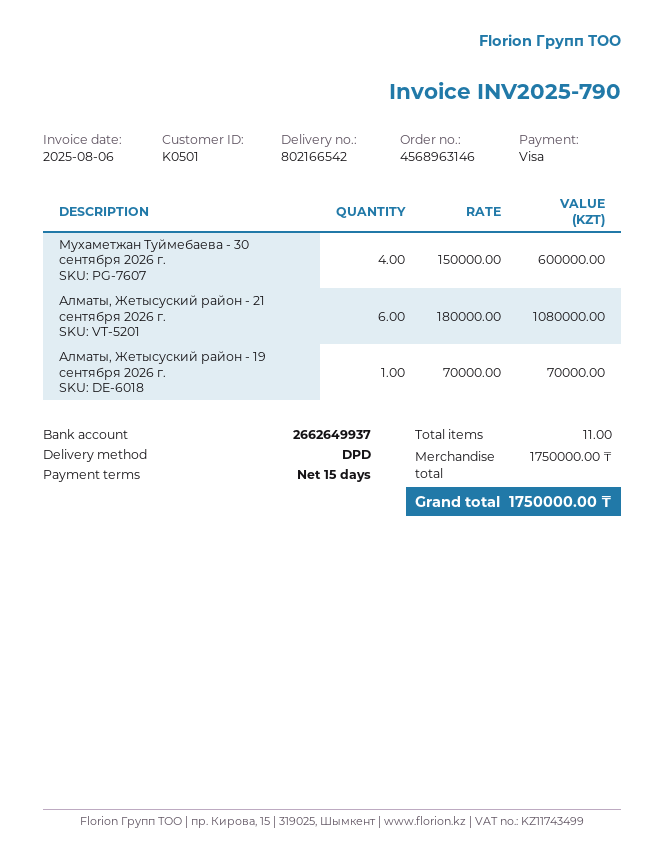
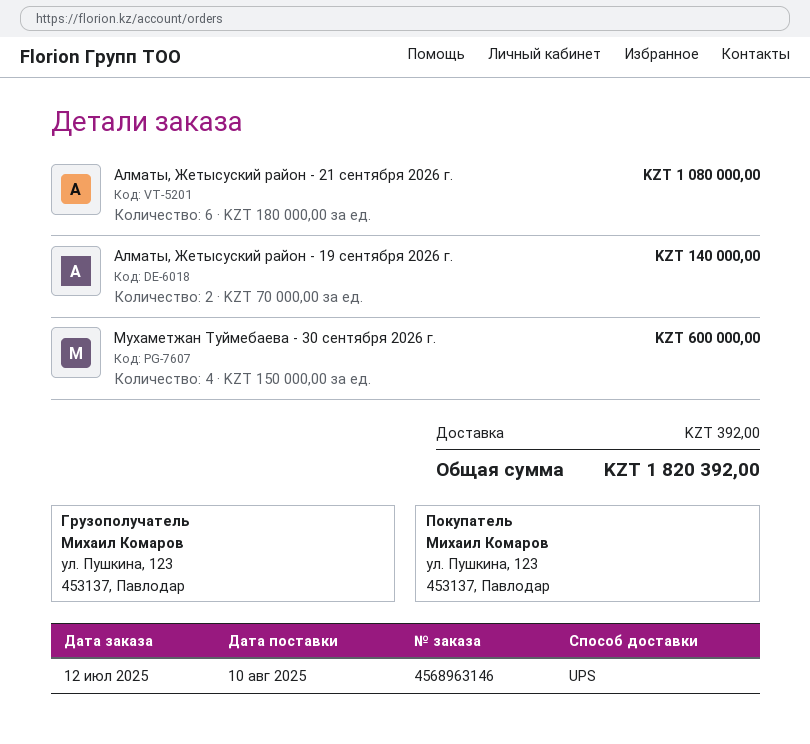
shipping method: DPD -> UPS
Алматы, Жетысуский район - 19 сентября 2026 г.: 1 x 70000.00 = 70000.00 -> 2 x 70000.00 = 140000.00
shipping: none -> 392.00
total: 1750000.00 -> 1820392.00

